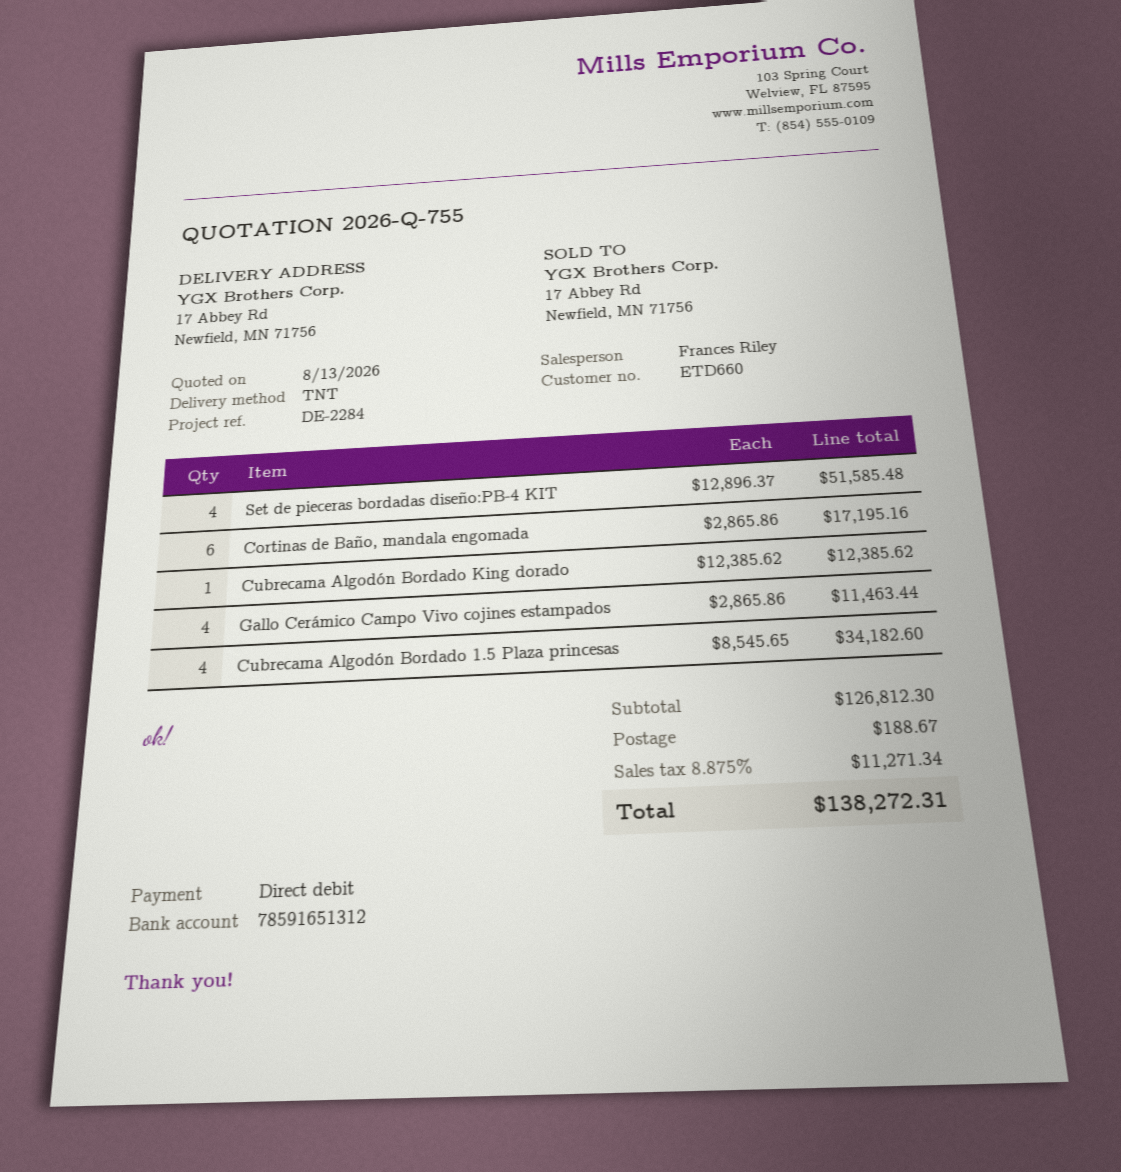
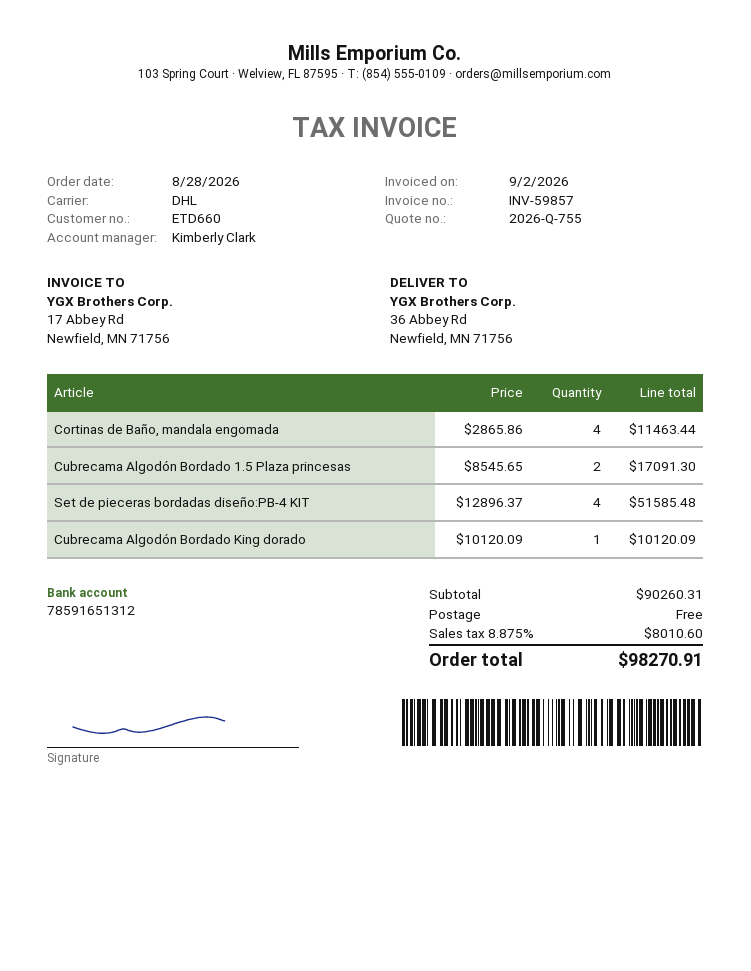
sales rep: Frances Riley -> Kimberly Clark
shipping method: TNT -> DHL
ship to: 17 Abbey Rd, Newfield, MN 71756 -> 36 Abbey Rd, Newfield, MN 71756
Cortinas de Baño, mandala engomada: 6 x 2865.86 = 17195.16 -> 4 x 2865.86 = 11463.44
Cubrecama Algodón Bordado King dorado: 1 x 12385.62 = 12385.62 -> 1 x 10120.09 = 10120.09
Gallo Cerámico Campo Vivo cojines estampados: 4 x 2865.86 = 11463.44 -> none
Cubrecama Algodón Bordado 1.5 Plaza princesas: 4 x 8545.65 = 34182.60 -> 2 x 8545.65 = 17091.30
subtotal: 126812.30 -> 90260.31
shipping: 188.67 -> 0.00
tax: 8.875% = 11271.34 -> 8.875% = 8010.60
total: 138272.31 -> 98270.91

